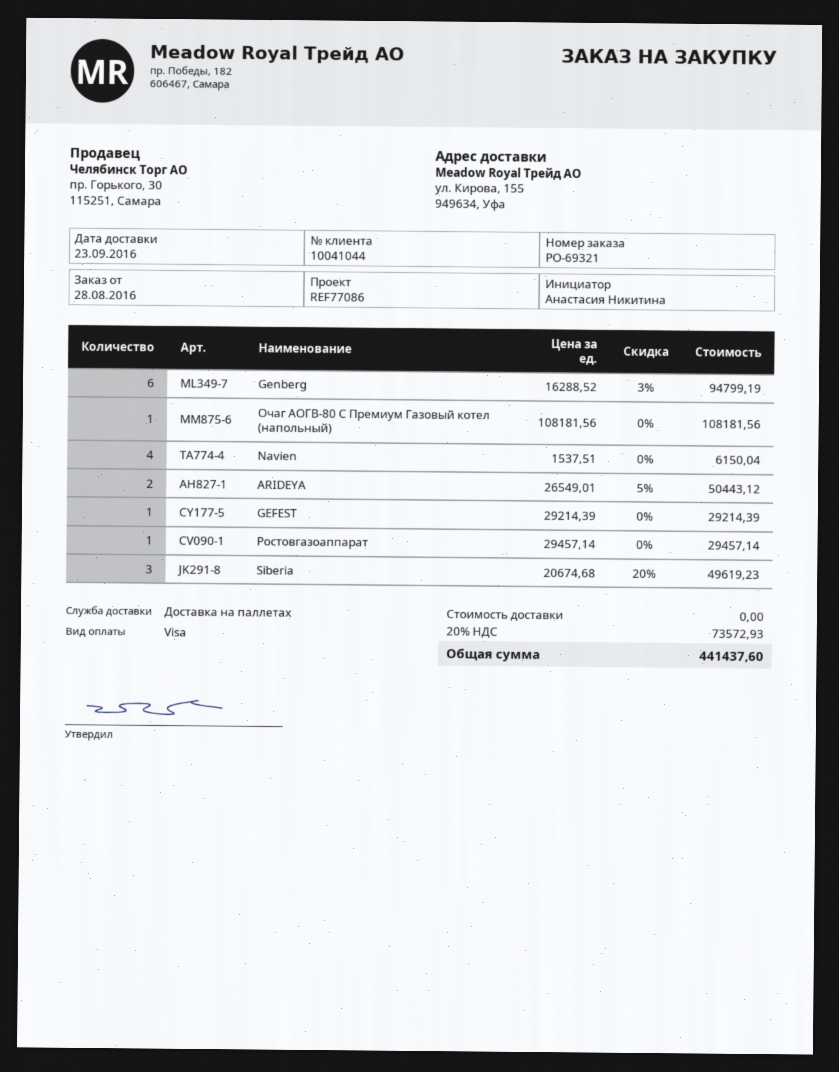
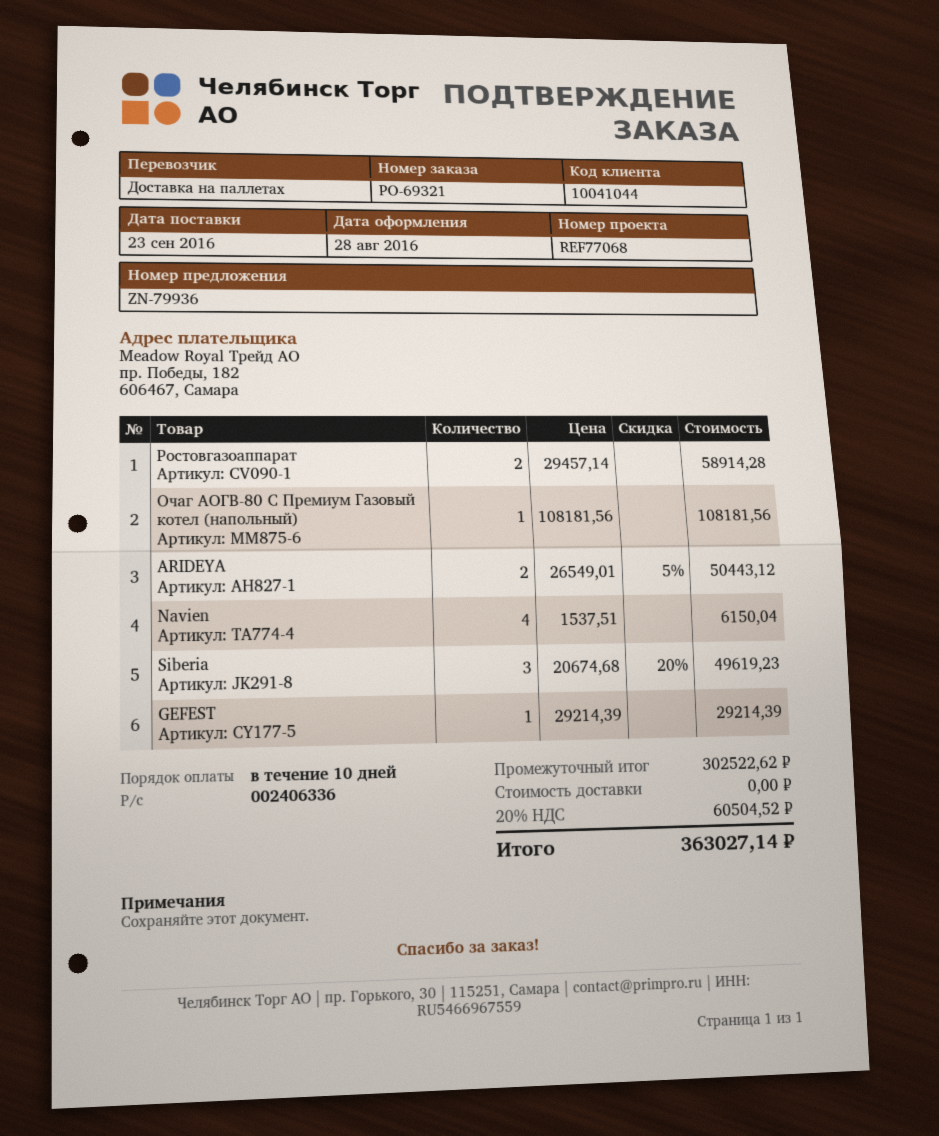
reference: REF77086 -> REF77068
Genberg: 6 x 16288.52 - 3% = 94799.19 -> none
Ростовгазоаппарат: 1 x 29457.14 = 29457.14 -> 2 x 29457.14 = 58914.28
tax: 20% = 73572.93 -> 20% = 60504.52
total: 441437.60 -> 363027.14

